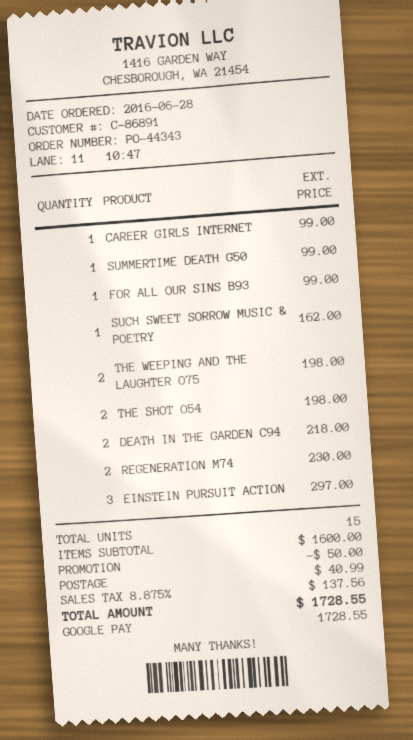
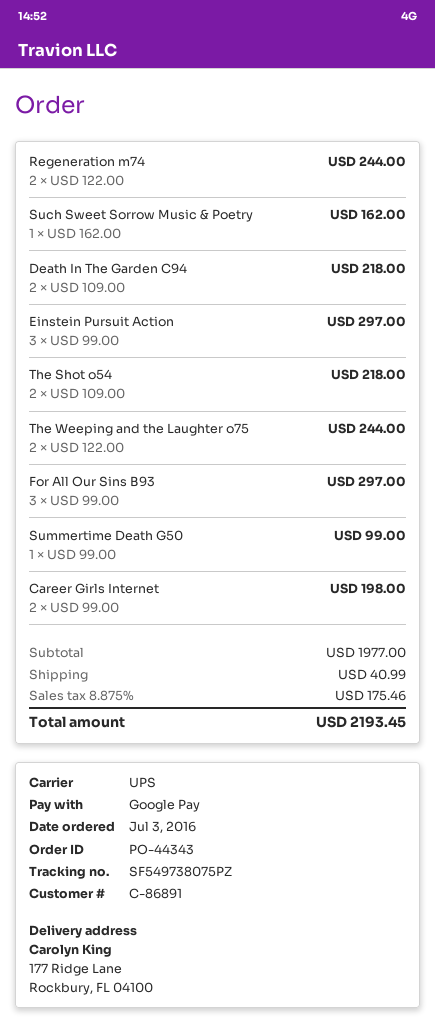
order date: 2016-06-28 -> 2016-07-03
CAREER GIRLS INTERNET: 1 for 99.00 -> 2 for 198.00
FOR ALL OUR SINS B93: 1 for 99.00 -> 3 for 297.00
THE WEEPING AND THE LAUGHTER O75: 2 for 198.00 -> 2 for 244.00
THE SHOT O54: 2 for 198.00 -> 2 for 218.00
REGENERATION M74: 2 for 230.00 -> 2 for 244.00
subtotal: 1600.00 -> 1977.00
discount: 50.00 -> none
tax: 8.875% = 137.56 -> 8.875% = 175.46
total: 1728.55 -> 2193.45

